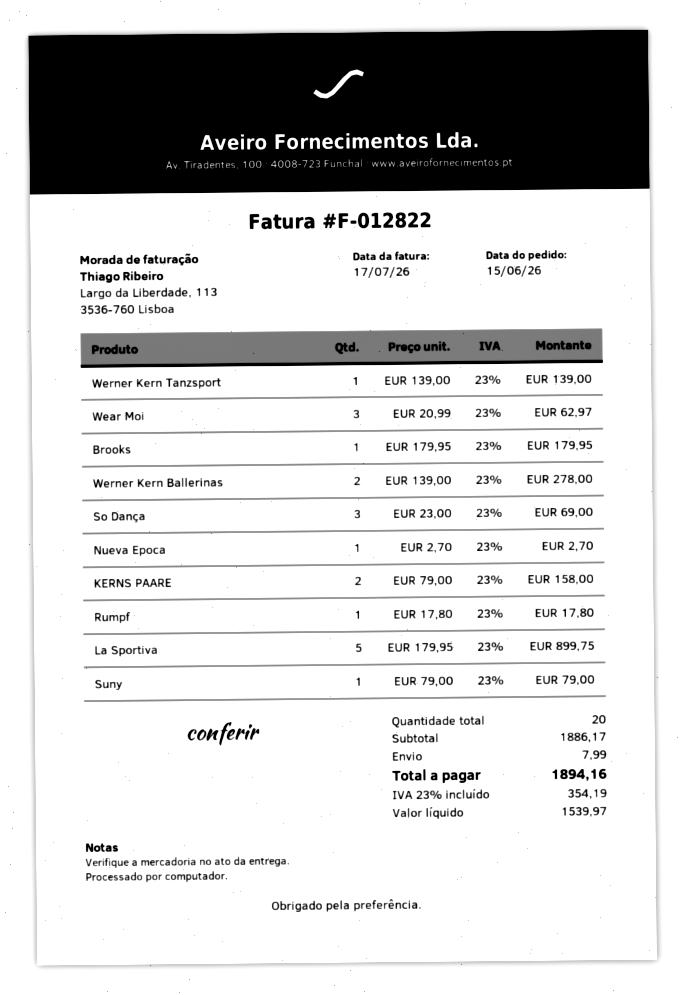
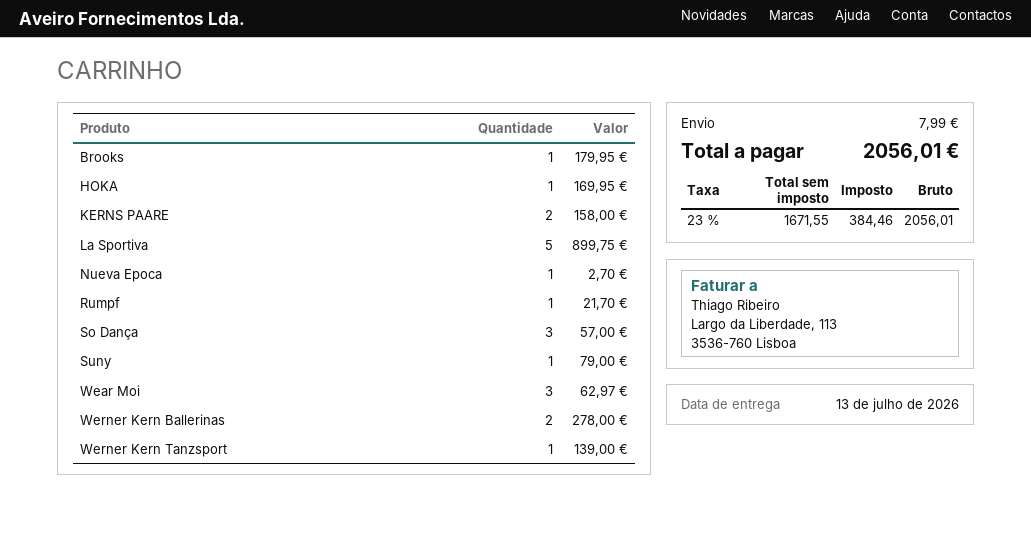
So Dança: 3 for 69.00 -> 3 for 57.00
Rumpf: 1 for 17.80 -> 1 for 21.70
HOKA: none -> 1 for 169.95
net: 1539.97 -> 1671.55
tax: 23% = 354.19 -> 23% = 384.46
total: 1894.16 -> 2056.01

